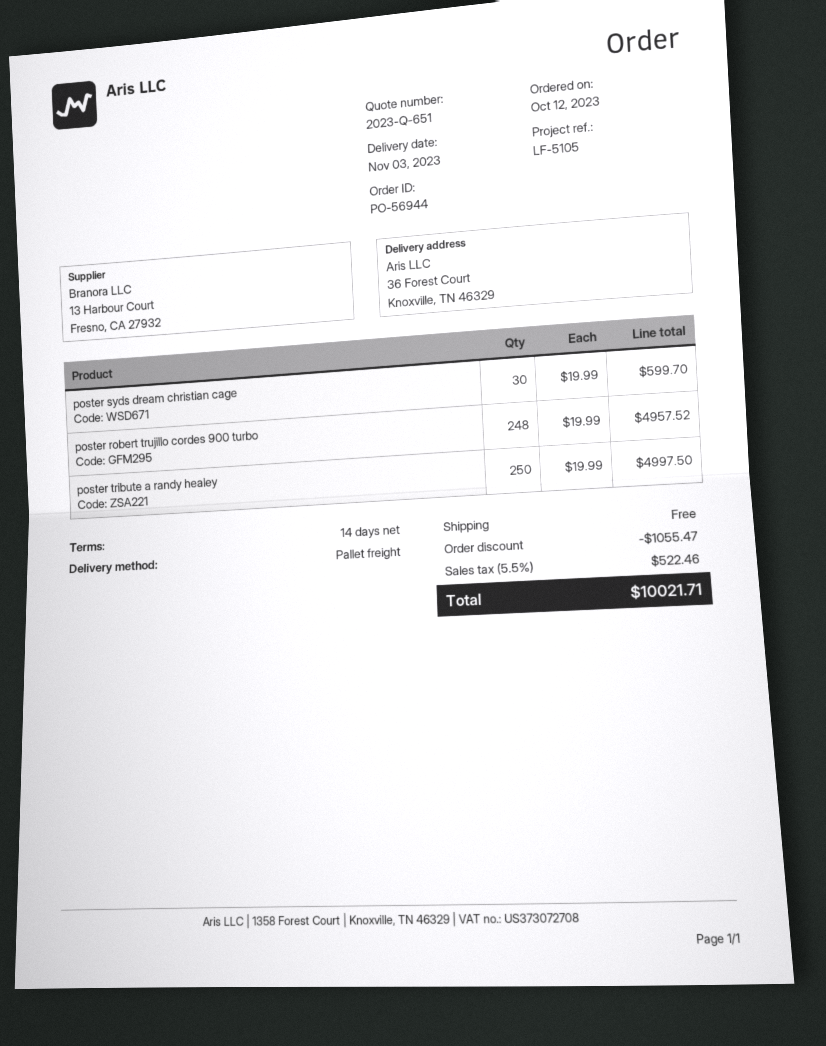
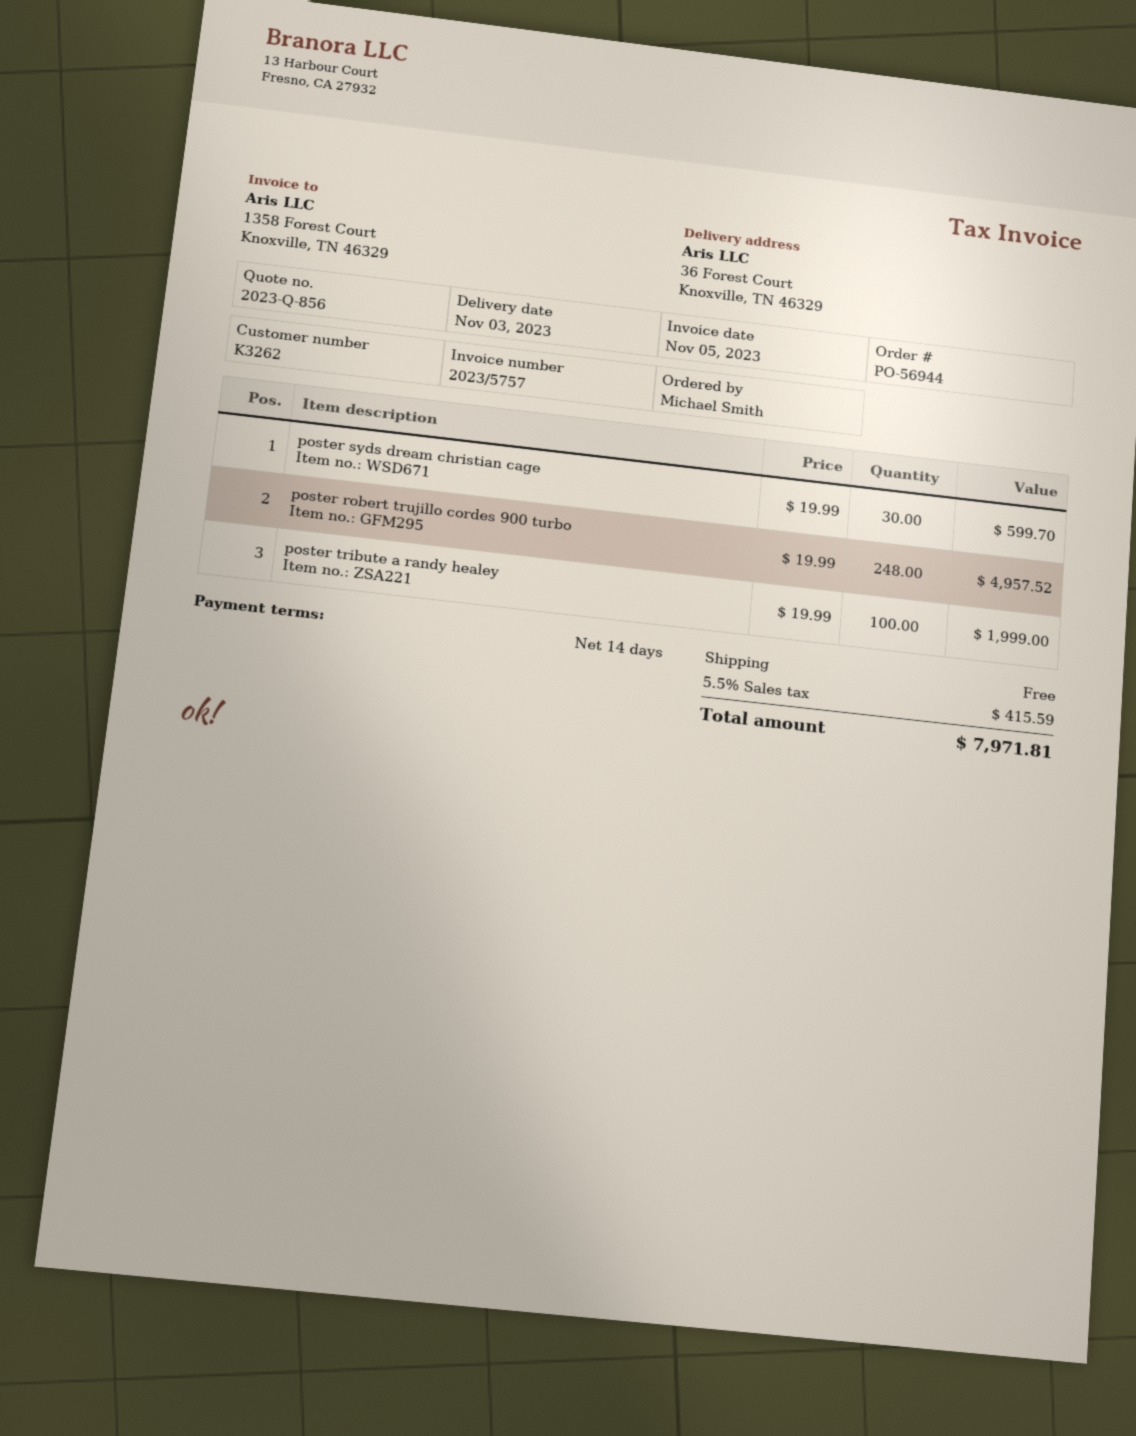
quote number: 2023-Q-651 -> 2023-Q-856
poster tribute a randy healey: 250 x 19.99 = 4997.50 -> 100 x 19.99 = 1999.00
discount: 1055.47 -> none
tax: 5.5% = 522.46 -> 5.5% = 415.59
total: 10021.71 -> 7971.81

